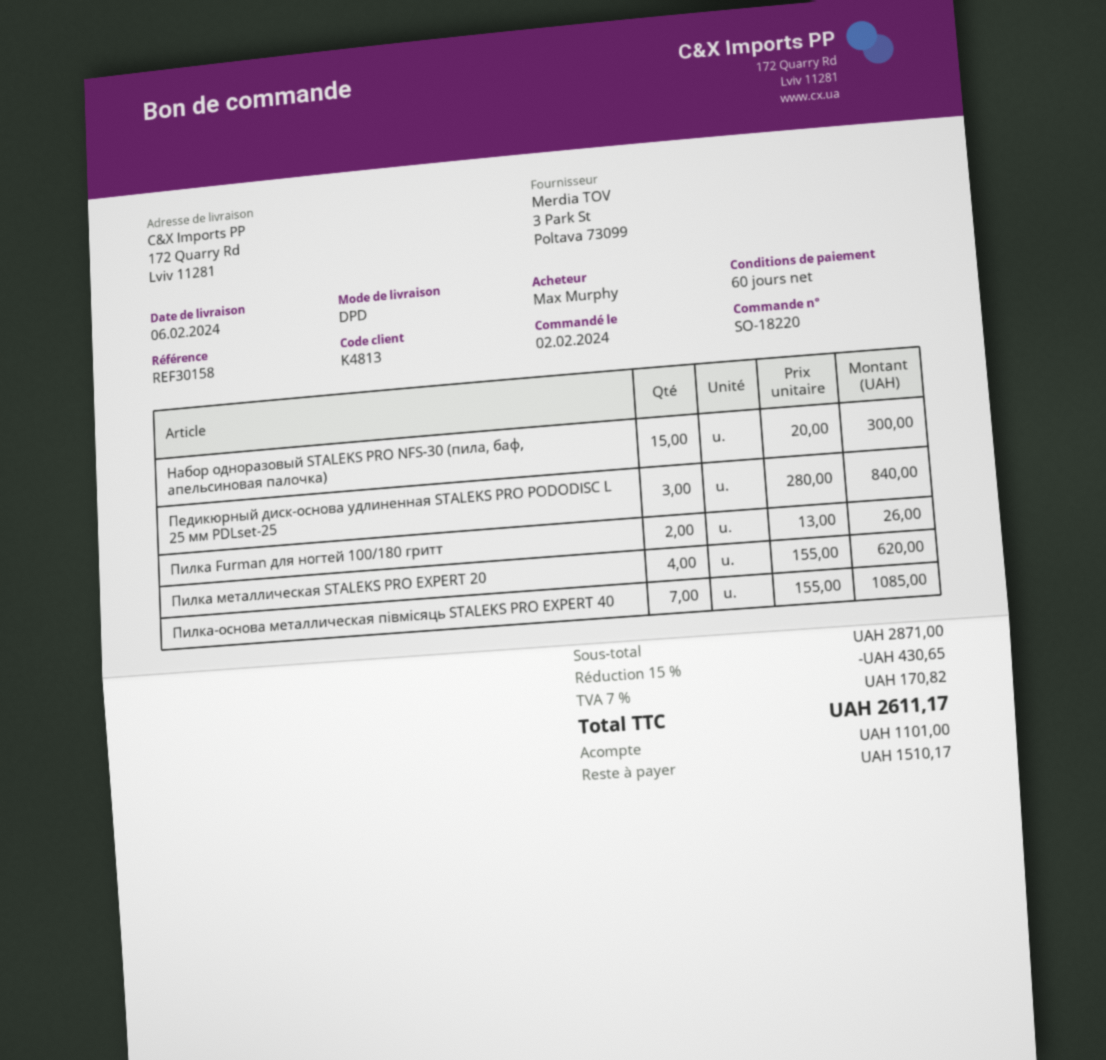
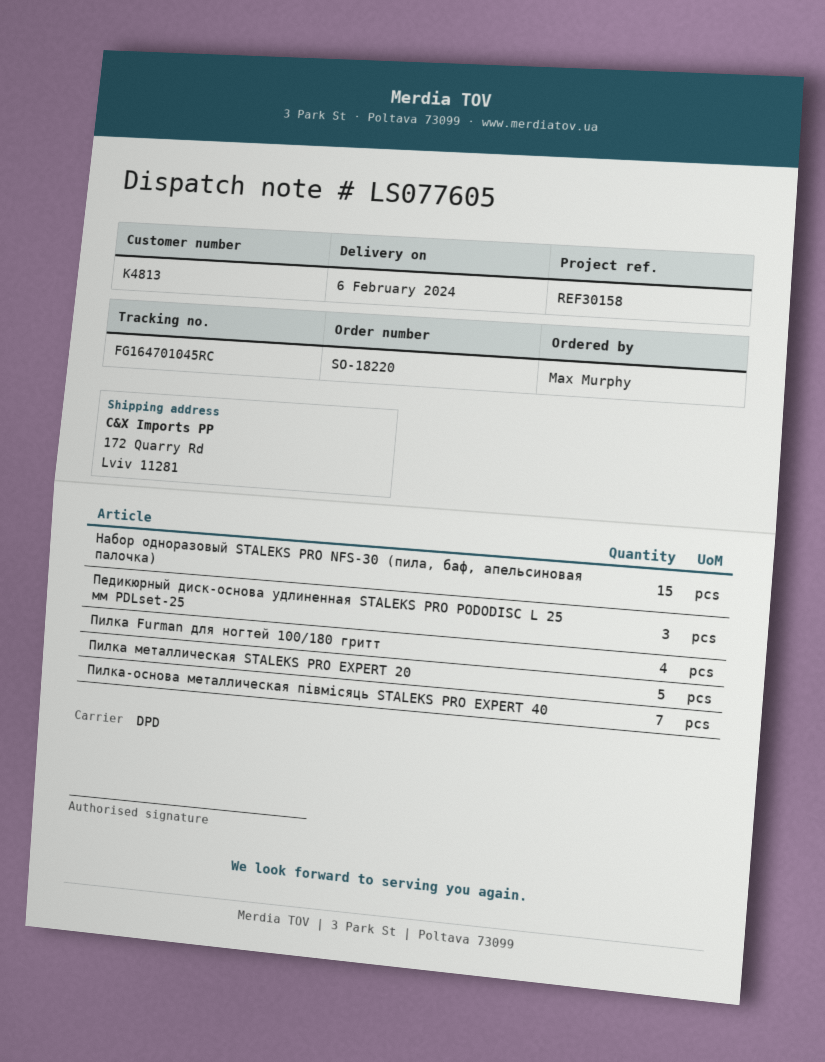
Пилка Furman для ногтей 100/180 гритт: 2 -> 4
Пилка металлическая STALEKS PRO EXPERT 20: 4 -> 5

